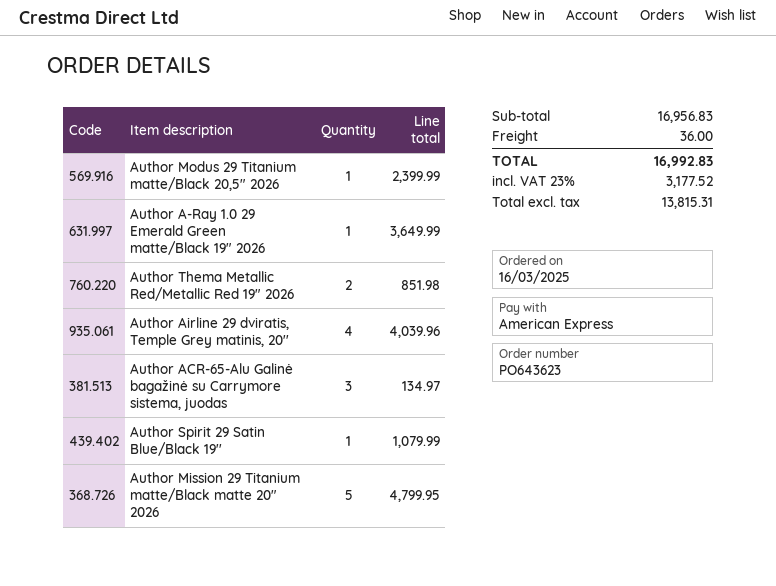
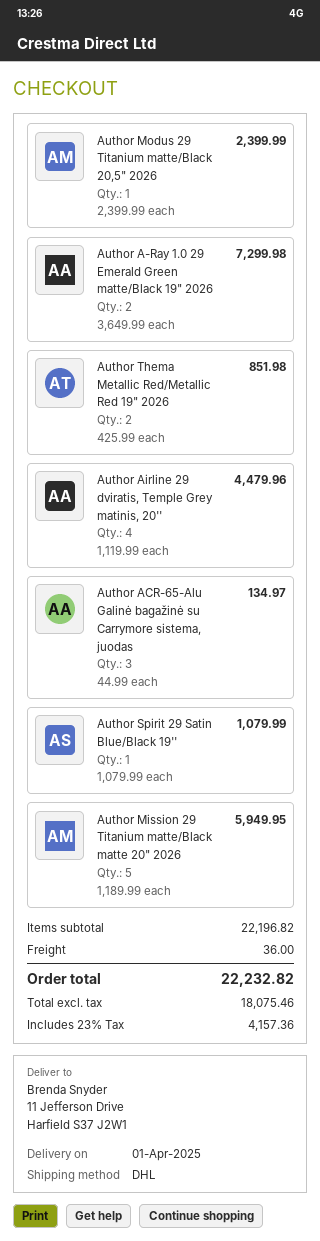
Author A-Ray 1.0 29 Emerald Green matte/Black 19" 2026: 1 for 3649.99 -> 2 for 7299.98
Author Airline 29 dviratis, Temple Grey matinis, 20'': 4 for 4039.96 -> 4 for 4479.96
Author Mission 29 Titanium matte/Black matte 20" 2026: 5 for 4799.95 -> 5 for 5949.95
subtotal: 16956.83 -> 22196.82
net: 13815.31 -> 18075.46
tax: 23% = 3177.52 -> 23% = 4157.36
total: 16992.83 -> 22232.82

